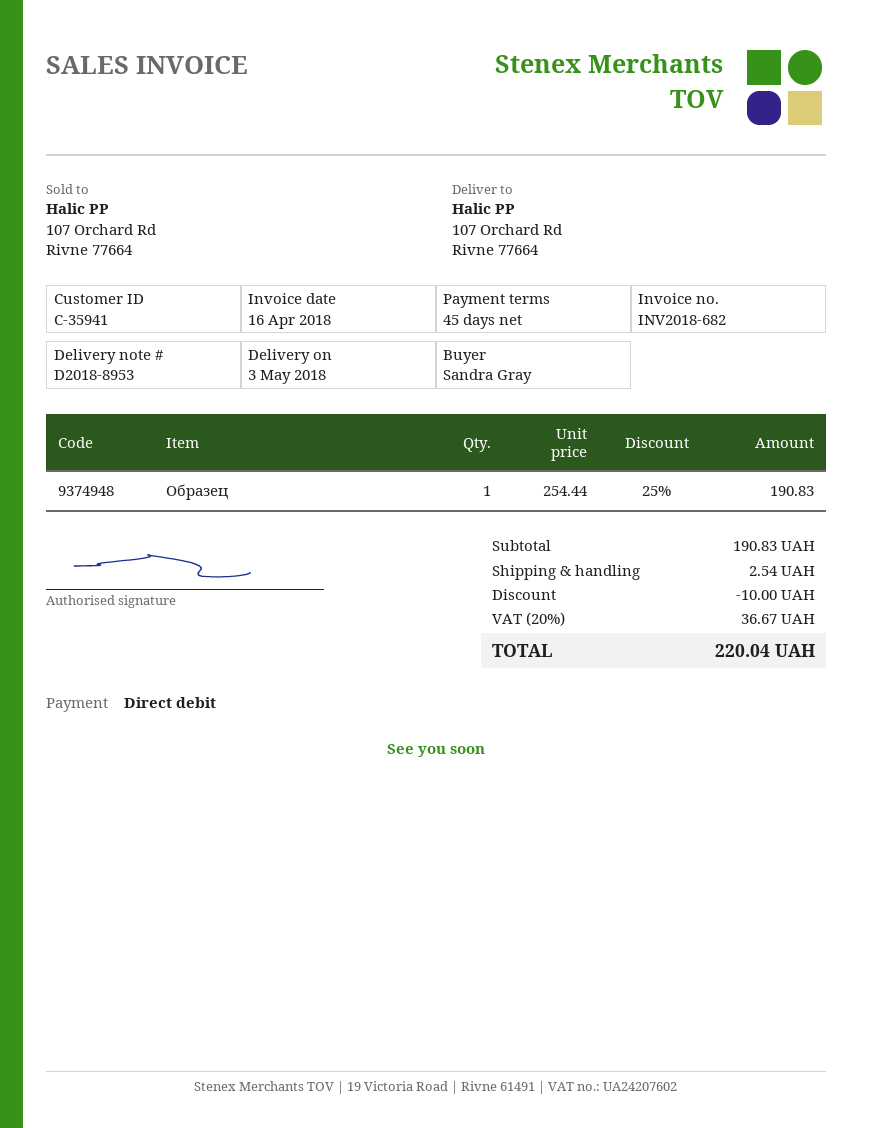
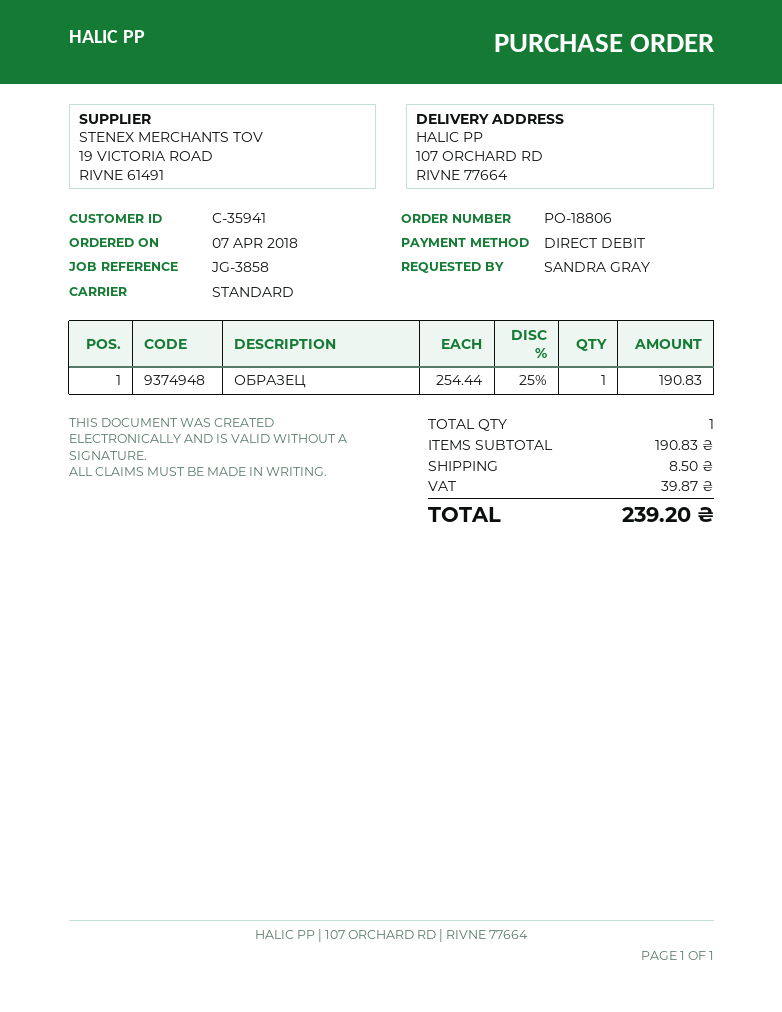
discount: 10.00 -> none
shipping: 2.54 -> 8.50
tax: 36.67 -> 39.87
total: 220.04 -> 239.20

